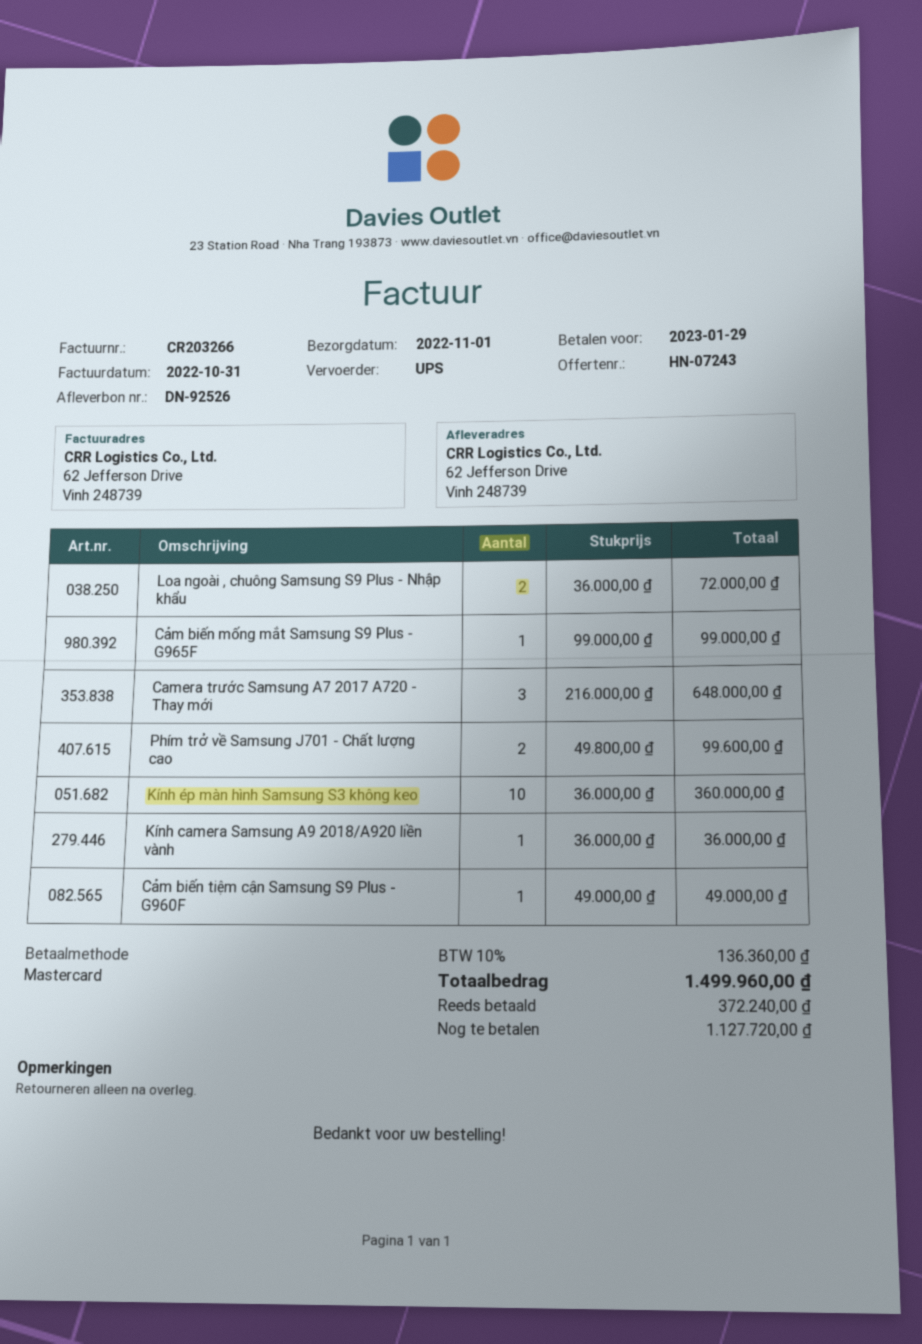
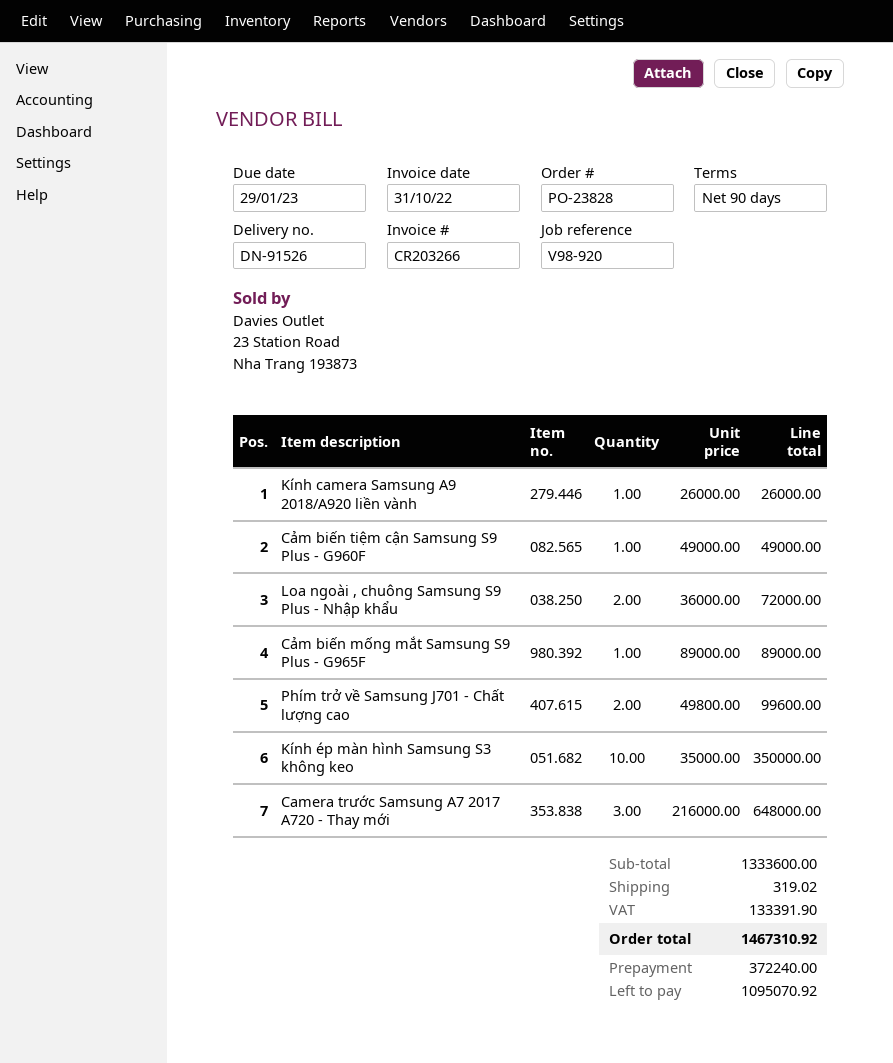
delivery note number: DN-92526 -> DN-91526
Cảm biến mống mắt Samsung S9 Plus - G965F: 1 x 99000.00 = 99000.00 -> 1 x 89000.00 = 89000.00
Kính ép màn hình Samsung S3 không keo: 10 x 36000.00 = 360000.00 -> 10 x 35000.00 = 350000.00
Kính camera Samsung A9 2018/A920 liền vành: 1 x 36000.00 = 36000.00 -> 1 x 26000.00 = 26000.00
shipping: none -> 319.02
tax: 136360.00 -> 133391.90
total: 1499960.00 -> 1467310.92
balance: 1127720.00 -> 1095070.92

